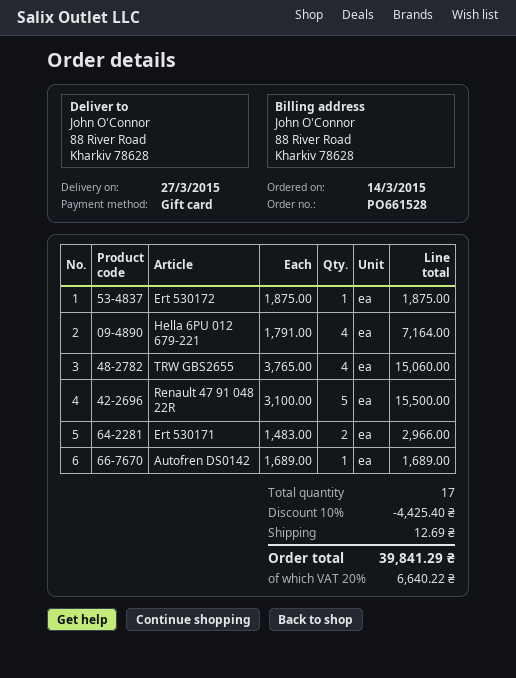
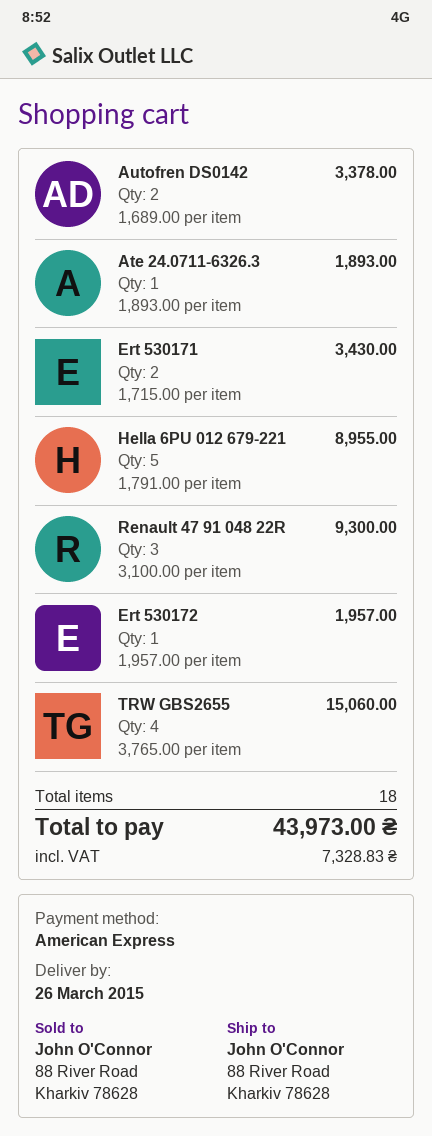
delivery date: 2015-03-27 -> 2015-03-26
payment method: gift card -> American Express
Ert 530172: 1 x 1875.00 = 1875.00 -> 1 x 1957.00 = 1957.00
Hella 6PU 012 679-221: 4 x 1791.00 = 7164.00 -> 5 x 1791.00 = 8955.00
Renault 47 91 048 22R: 5 x 3100.00 = 15500.00 -> 3 x 3100.00 = 9300.00
Ert 530171: 2 x 1483.00 = 2966.00 -> 2 x 1715.00 = 3430.00
Autofren DS0142: 1 x 1689.00 = 1689.00 -> 2 x 1689.00 = 3378.00
Ate 24.0711-6326.3: none -> 1 x 1893.00 = 1893.00
total quantity: 17 -> 18
discount: 10% = 4425.40 -> none
shipping: 12.69 -> none
tax: 6640.22 -> 7328.83
total: 39841.29 -> 43973.00

